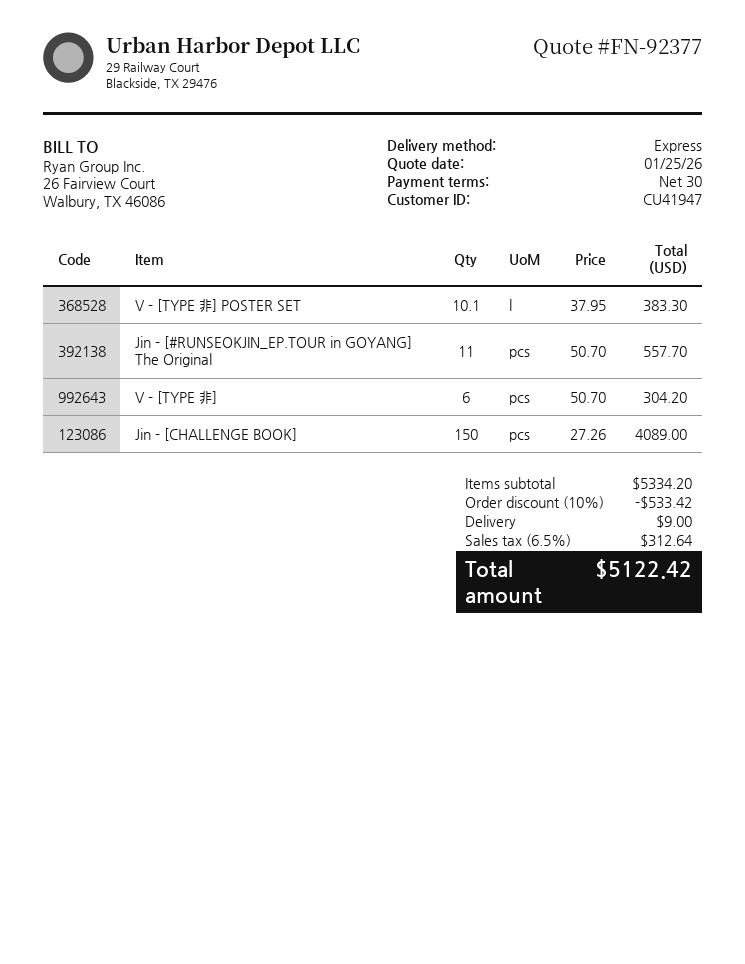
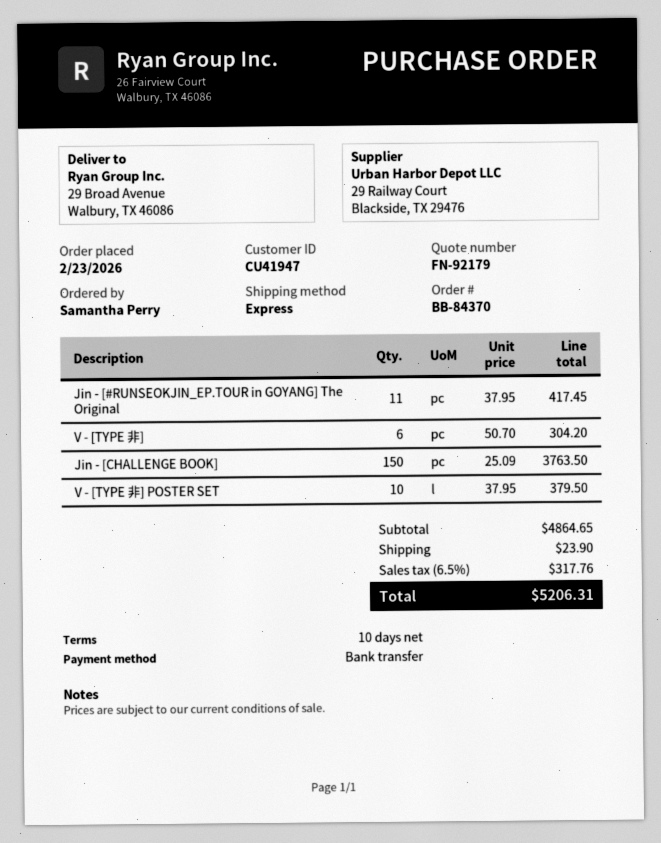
quote number: FN-92377 -> FN-92179
payment terms: 30 days -> 10 days
V - [TYPE 非] POSTER SET: 10.1 x 37.95 = 383.30 -> 10 x 37.95 = 379.50
Jin - [#RUNSEOKJIN_EP.TOUR in GOYANG] The Original: 11 x 50.70 = 557.70 -> 11 x 37.95 = 417.45
Jin - [CHALLENGE BOOK]: 150 x 27.26 = 4089.00 -> 150 x 25.09 = 3763.50
subtotal: 5334.20 -> 4864.65
discount: 10% = 533.42 -> none
shipping: 9.00 -> 23.90
tax: 6.5% = 312.64 -> 6.5% = 317.76
total: 5122.42 -> 5206.31

